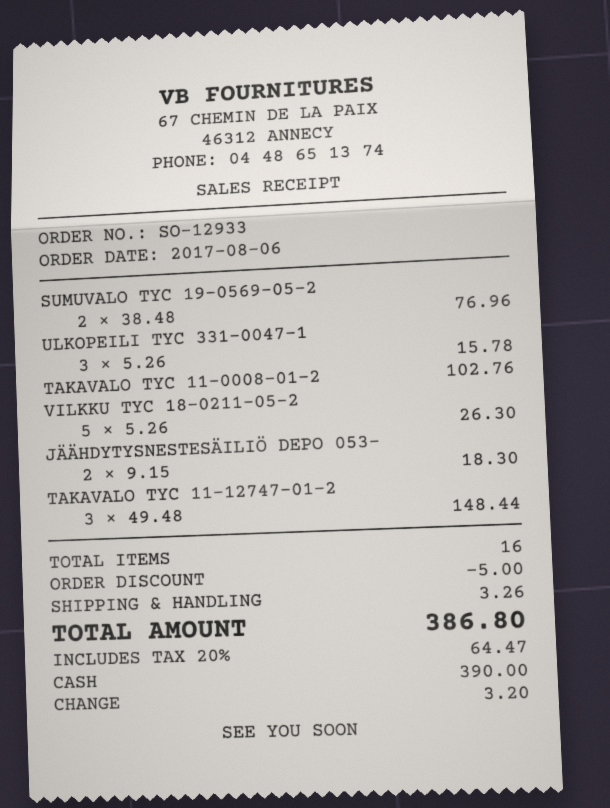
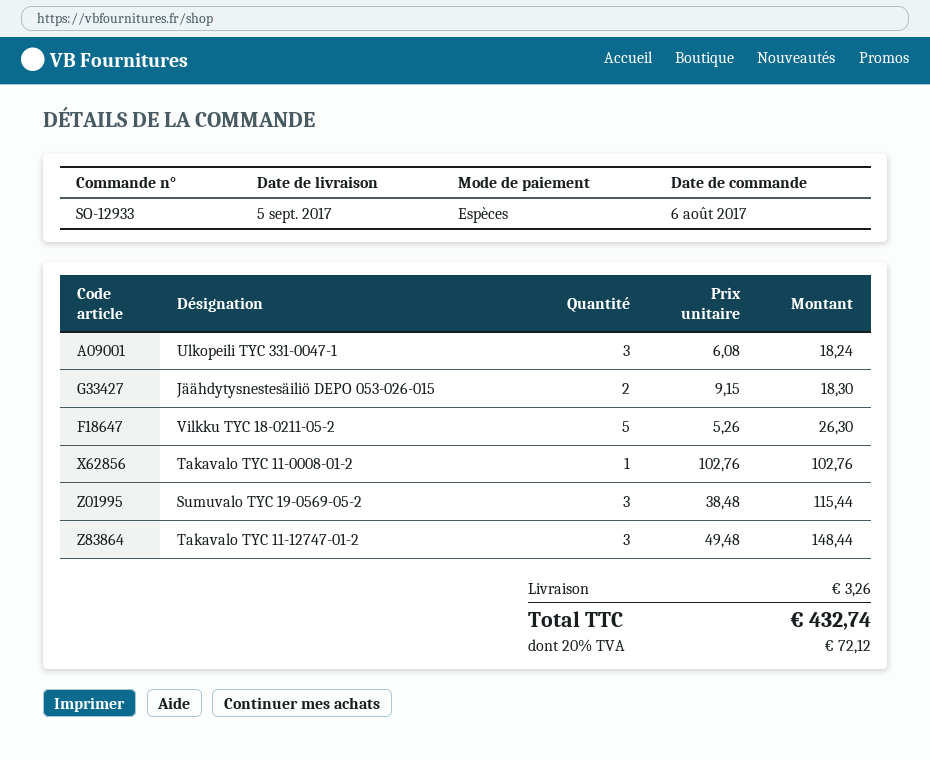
SUMUVALO TYC 19-0569-05-2: 2 x 38.48 = 76.96 -> 3 x 38.48 = 115.44
ULKOPEILI TYC 331-0047-1: 3 x 5.26 = 15.78 -> 3 x 6.08 = 18.24
discount: 5.00 -> none
tax: 20% = 64.47 -> 20% = 72.12
total: 386.80 -> 432.74

